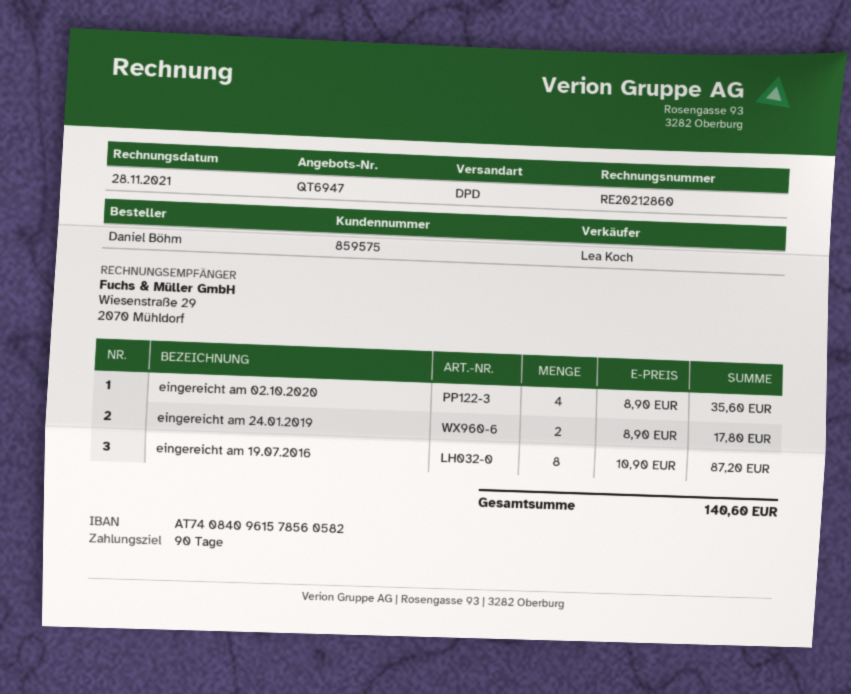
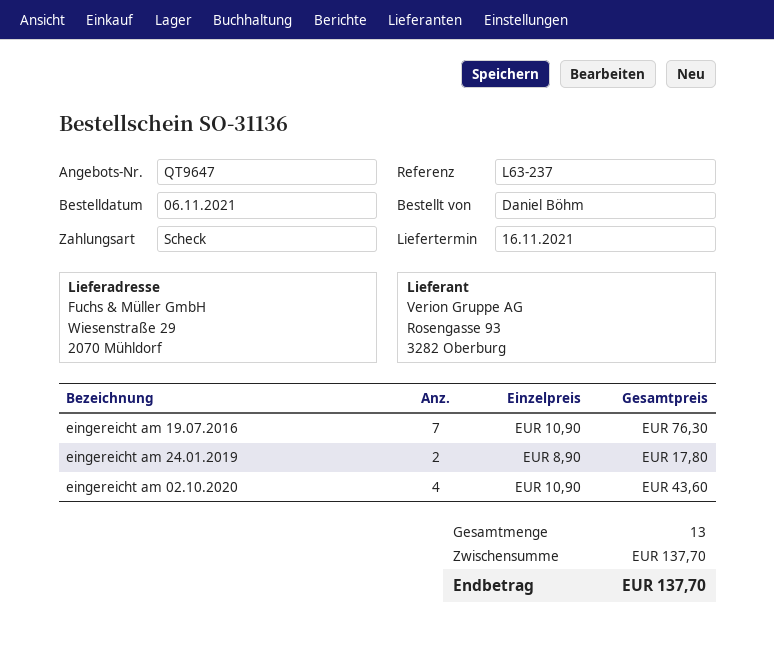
quote number: QT6947 -> QT9647
eingereicht am 02.10.2020: 4 x 8.90 = 35.60 -> 4 x 10.90 = 43.60
eingereicht am 19.07.2016: 8 x 10.90 = 87.20 -> 7 x 10.90 = 76.30
total: 140.60 -> 137.70

